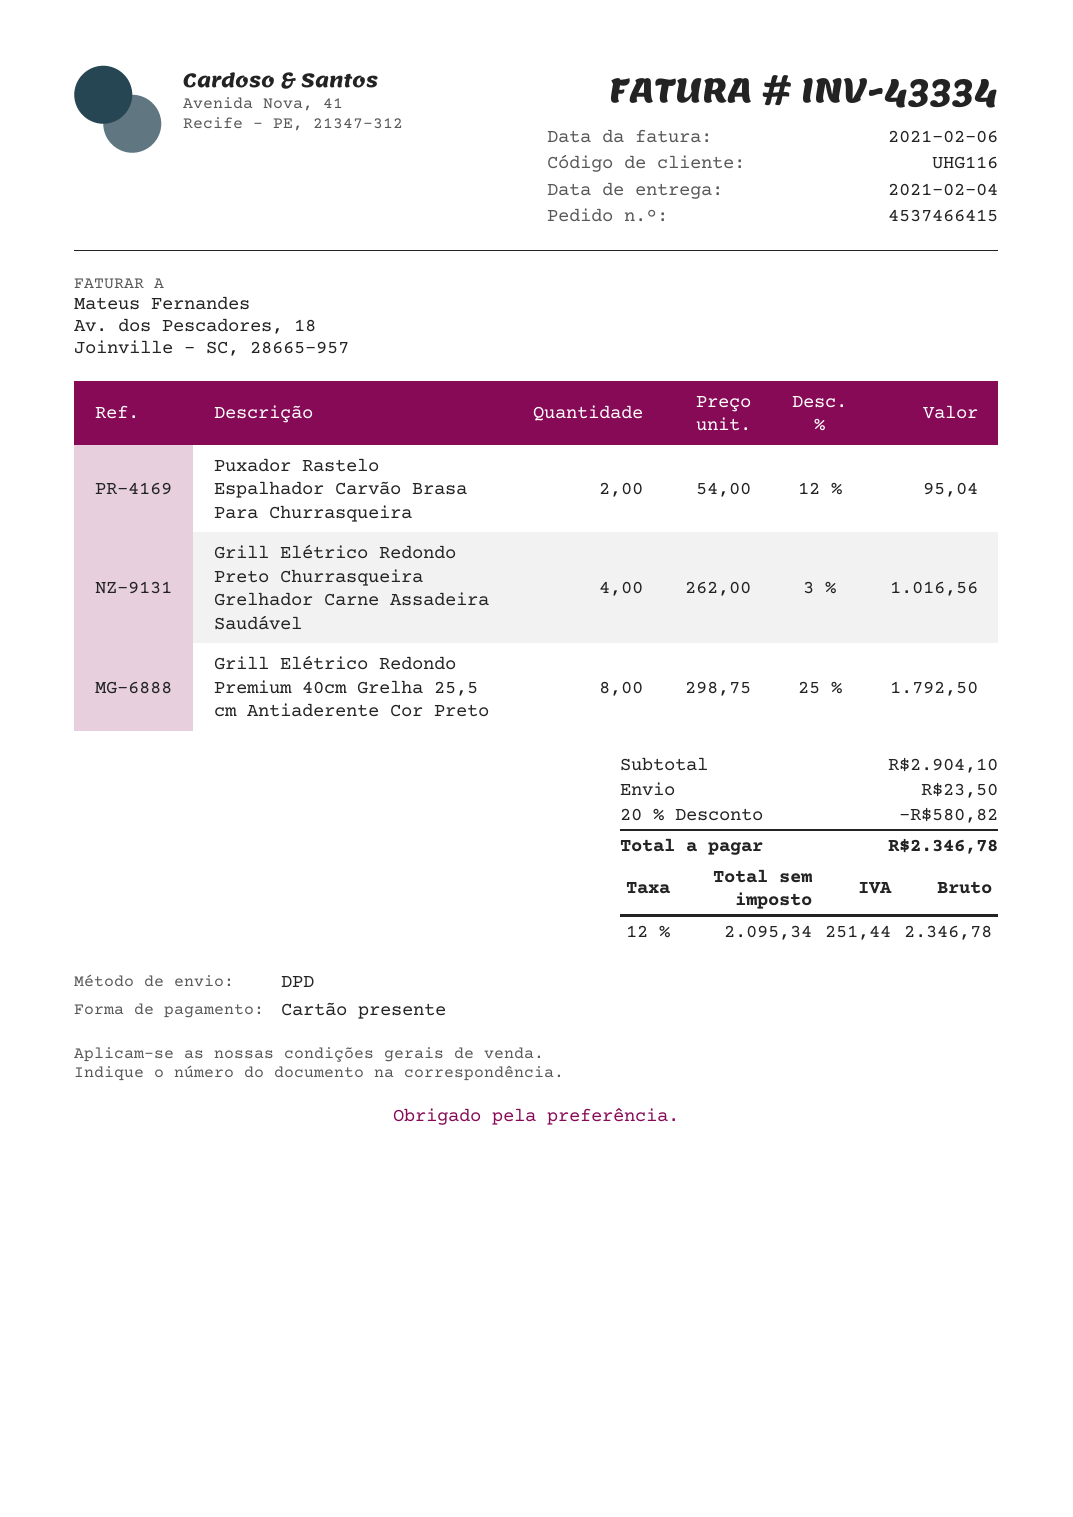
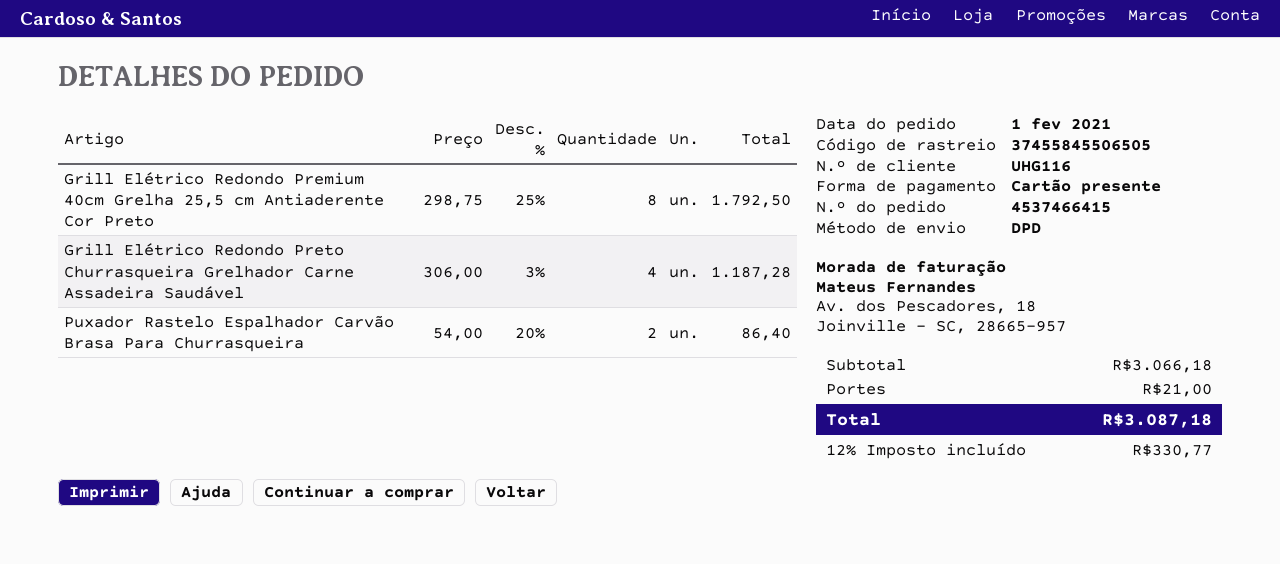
Puxador Rastelo Espalhador Carvão Brasa Para Churrasqueira: 2 x 54.00 - 12% = 95.04 -> 2 x 54.00 - 20% = 86.40
Grill Elétrico Redondo Preto Churrasqueira Grelhador Carne Assadeira Saudável: 4 x 262.00 - 3% = 1016.56 -> 4 x 306.00 - 3% = 1187.28
subtotal: 2904.10 -> 3066.18
discount: 20% = 580.82 -> none
shipping: 23.50 -> 21.00
tax: 12% = 251.44 -> 12% = 330.77
total: 2346.78 -> 3087.18

